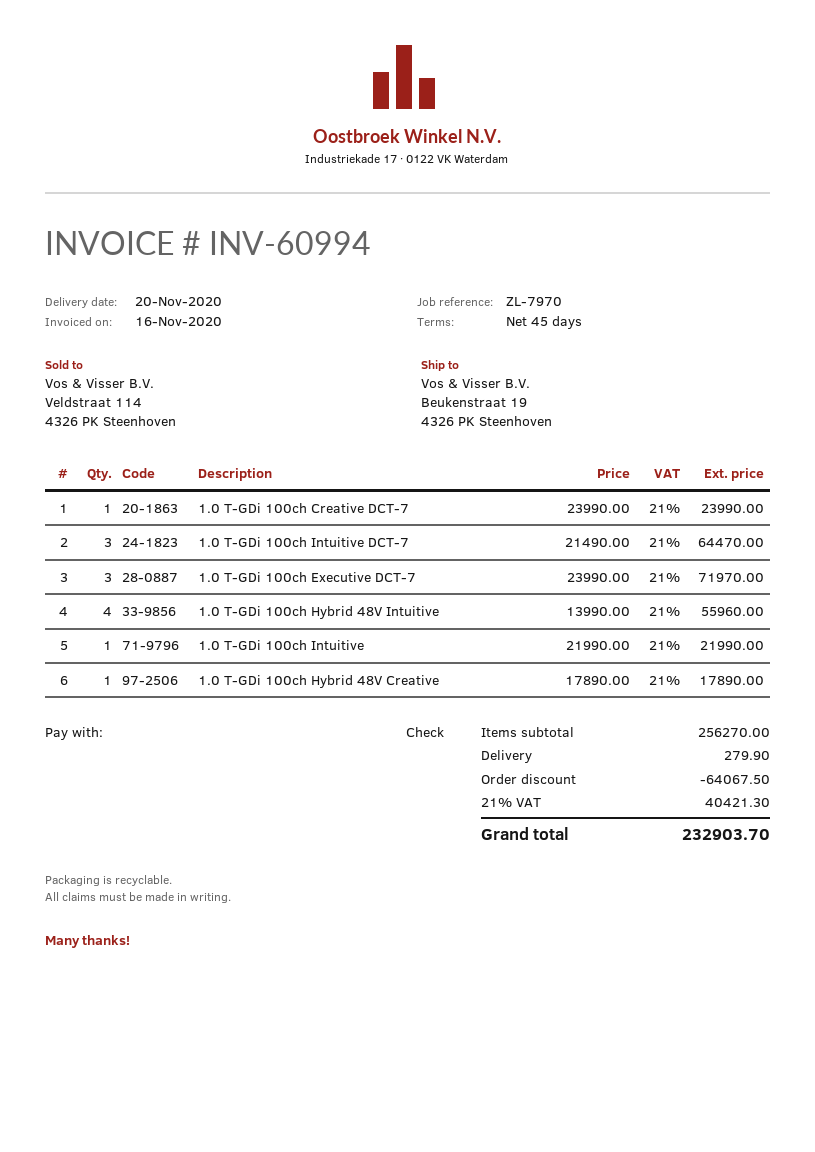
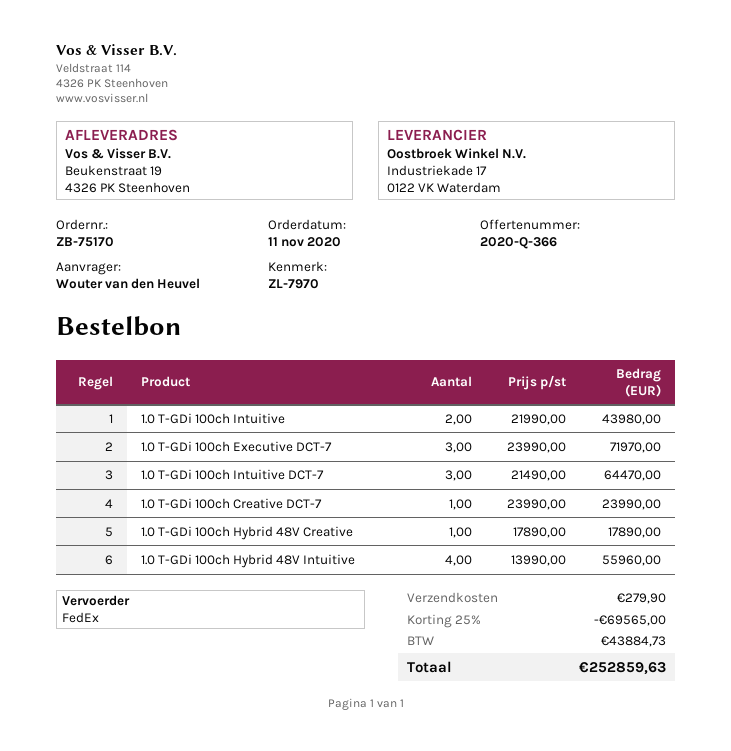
1.0 T-GDi 100ch Intuitive: 1 x 21990.00 = 21990.00 -> 2 x 21990.00 = 43980.00
discount: 64067.50 -> 69565.00
tax: 40421.30 -> 43884.73
total: 232903.70 -> 252859.63

